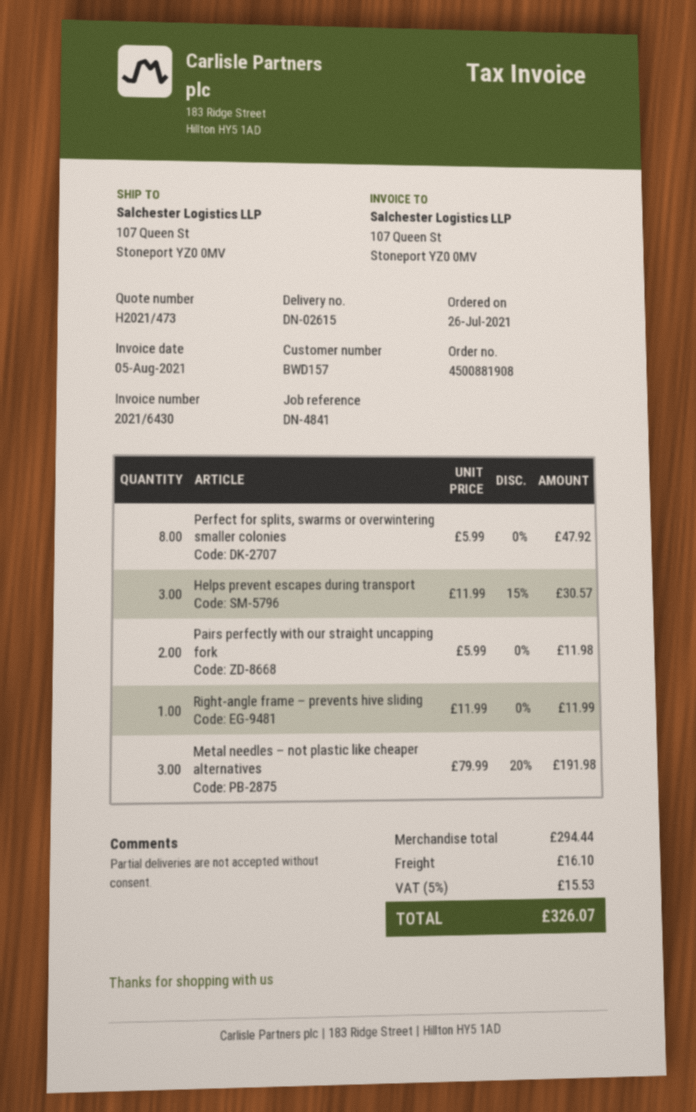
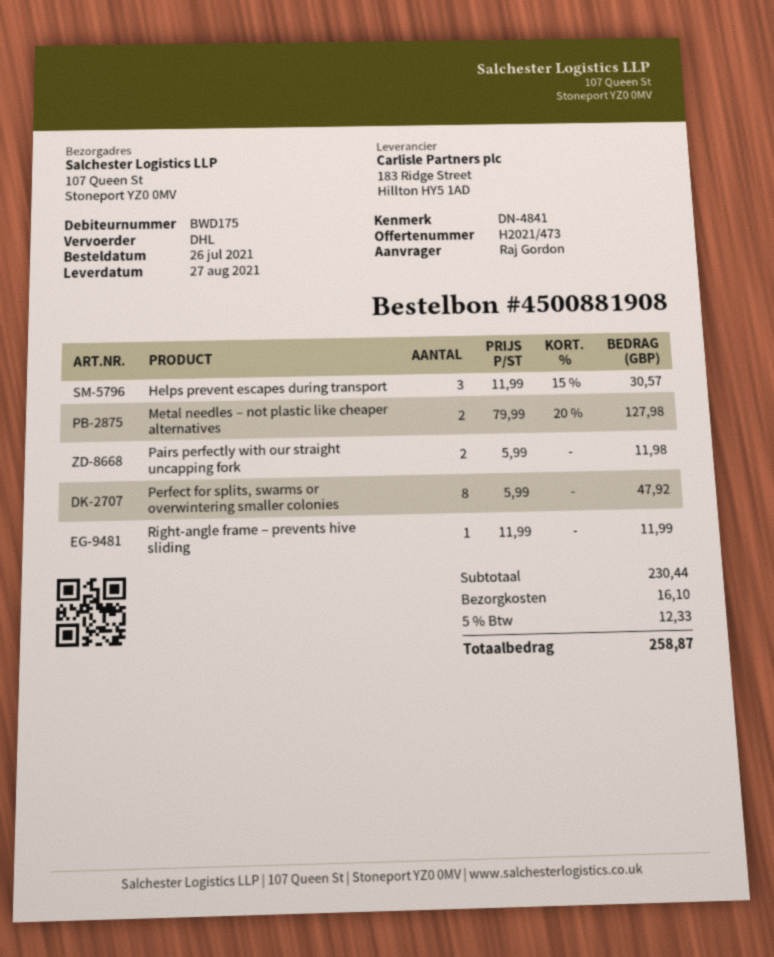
customer number: BWD157 -> BWD175
Metal needles – not plastic like cheaper alternatives: 3 x 79.99 - 20% = 191.98 -> 2 x 79.99 - 20% = 127.98
subtotal: 294.44 -> 230.44
tax: 5% = 15.53 -> 5% = 12.33
total: 326.07 -> 258.87

